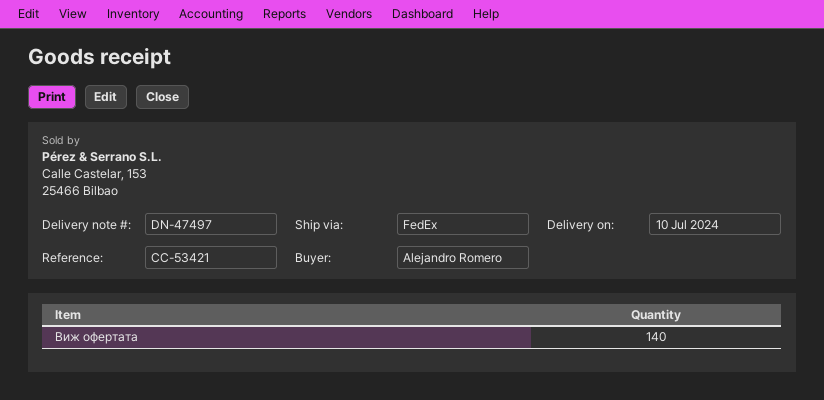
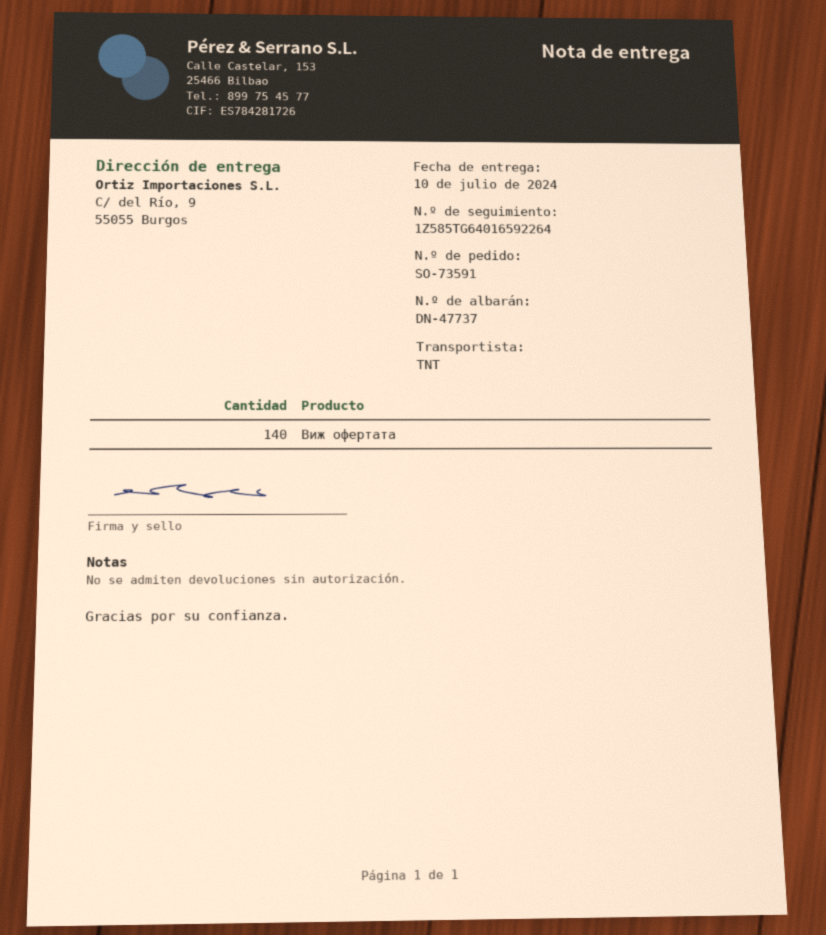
delivery note number: DN-47497 -> DN-47737
shipping method: FedEx -> TNT

